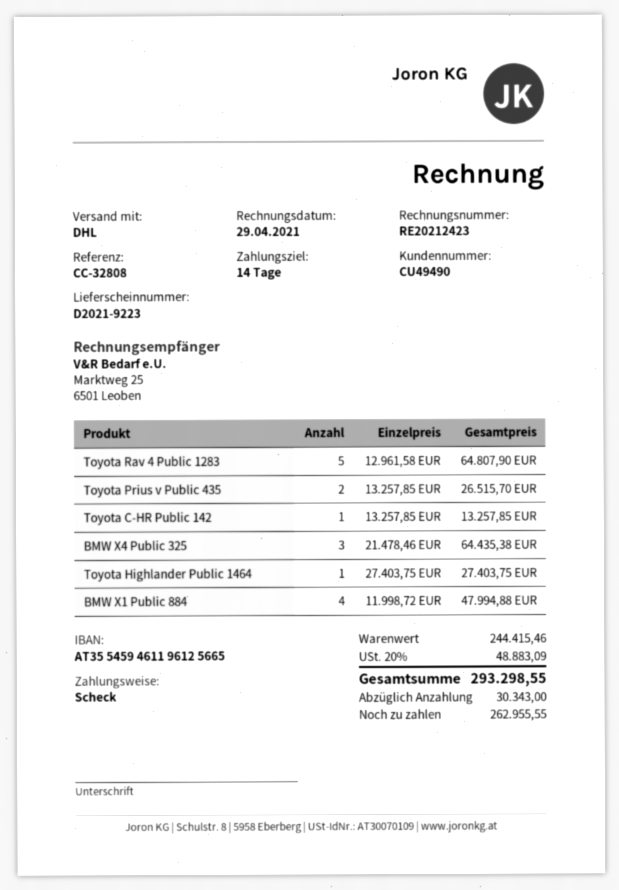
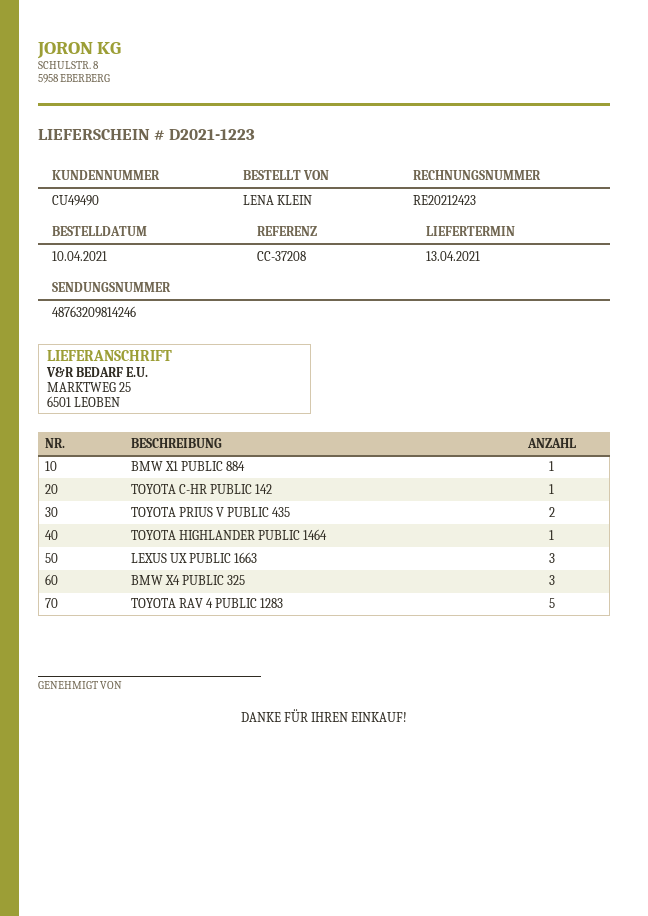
delivery note number: D2021-9223 -> D2021-1223
reference: CC-32808 -> CC-37208
BMW X1 Public 884: 4 -> 1
LEXUS UX PUBLIC 1663: none -> 3

